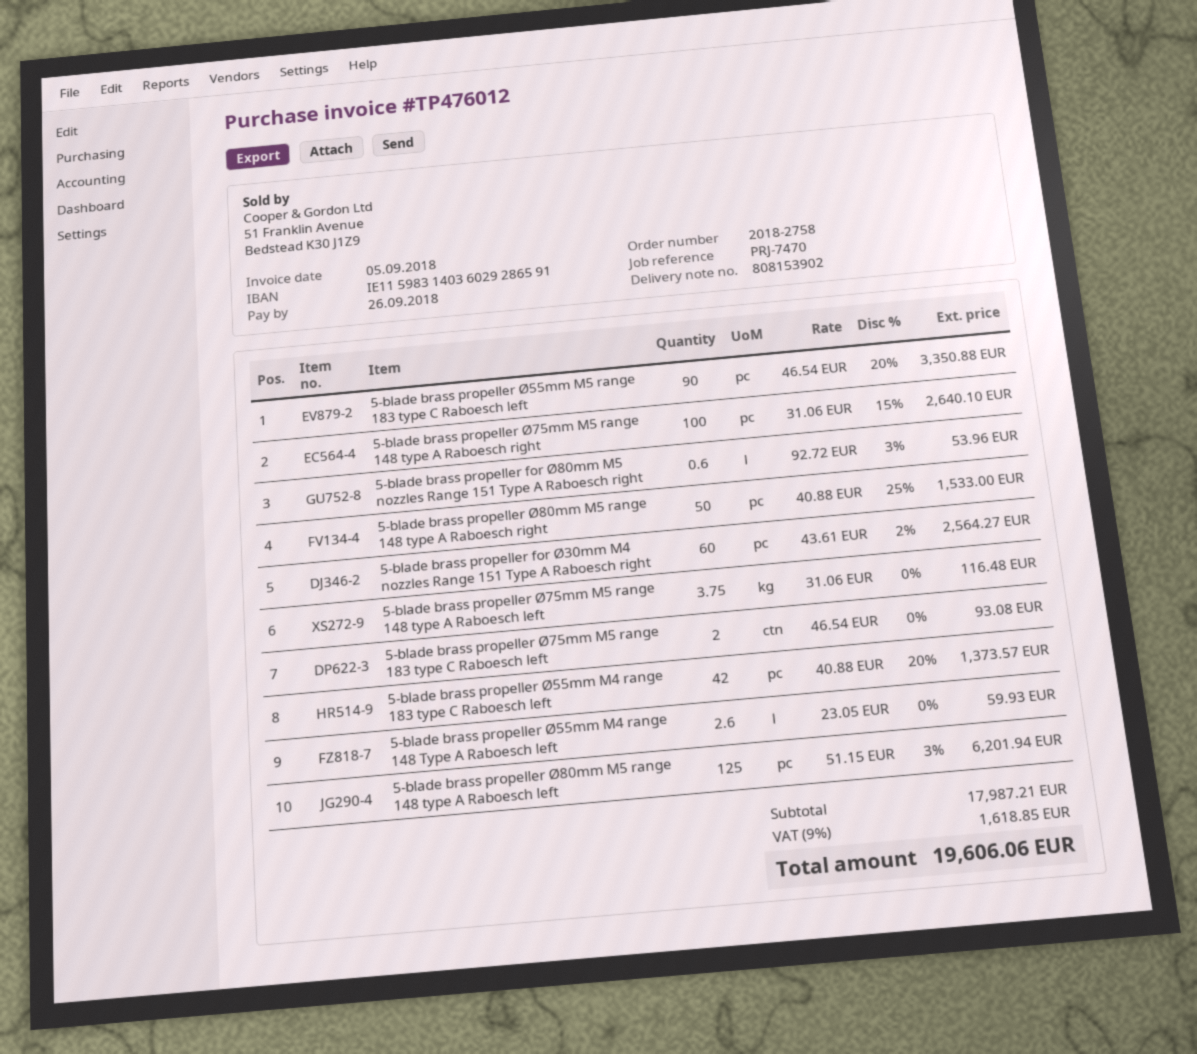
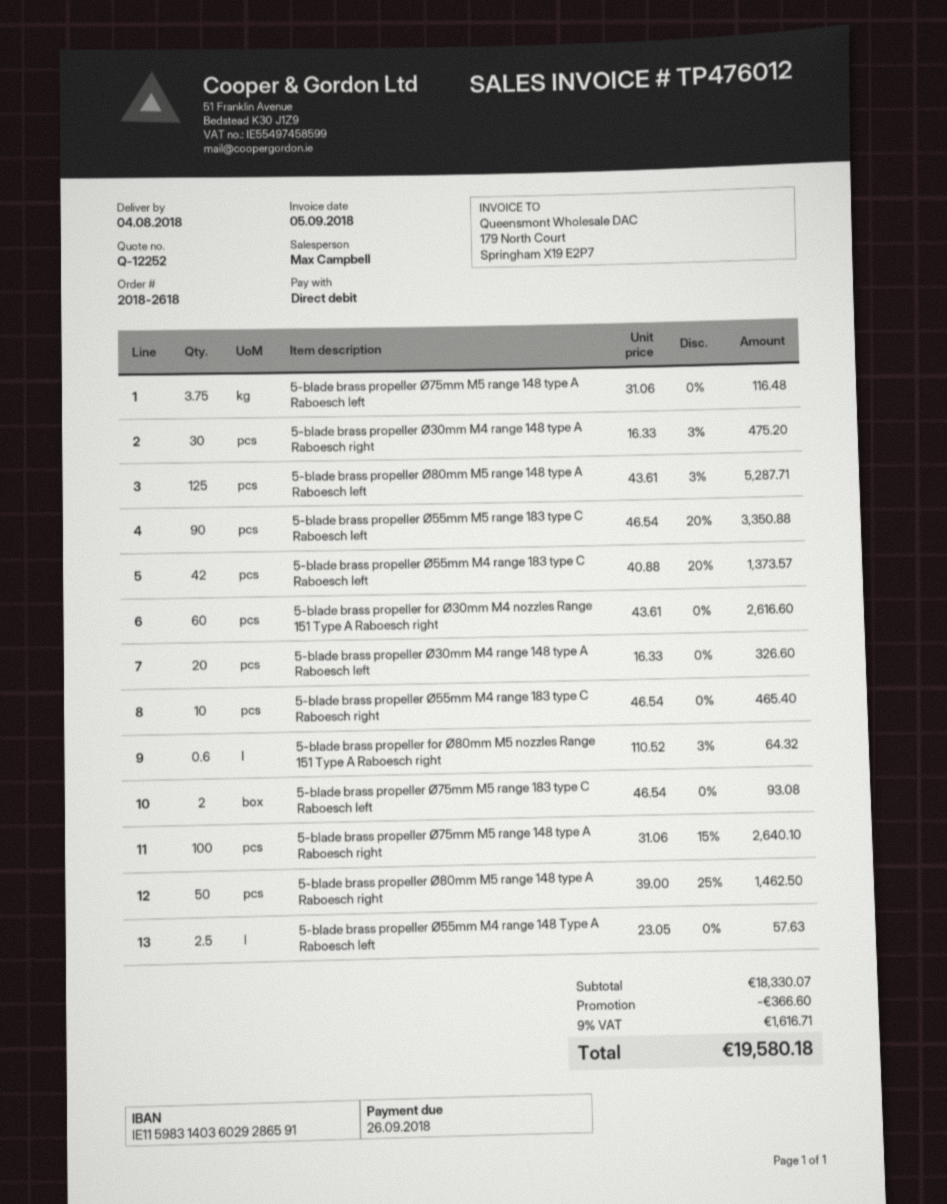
order number: 2018-2758 -> 2018-2618
5-blade brass propeller for Ø80mm M5 nozzles Range 151 Type A Raboesch right: 0.6 x 92.72 - 3% = 53.96 -> 0.6 x 110.52 - 3% = 64.32
5-blade brass propeller Ø80mm M5 range 148 type A Raboesch right: 50 x 40.88 - 25% = 1533.00 -> 50 x 39.00 - 25% = 1462.50
5-blade brass propeller for Ø30mm M4 nozzles Range 151 Type A Raboesch right: 60 x 43.61 - 2% = 2564.27 -> 60 x 43.61 = 2616.60
5-blade brass propeller Ø55mm M4 range 148 Type A Raboesch left: 2.6 x 23.05 = 59.93 -> 2.5 x 23.05 = 57.63
5-blade brass propeller Ø80mm M5 range 148 type A Raboesch left: 125 x 51.15 - 3% = 6201.94 -> 125 x 43.61 - 3% = 5287.71
5-blade brass propeller Ø30mm M4 range 148 type A Raboesch right: none -> 30 x 16.33 - 3% = 475.20
5-blade brass propeller Ø30mm M4 range 148 type A Raboesch left: none -> 20 x 16.33 = 326.60
5-blade brass propeller Ø55mm M4 range 183 type C Raboesch right: none -> 10 x 46.54 = 465.40
subtotal: 17987.21 -> 18330.07
discount: none -> 366.60
tax: 9% = 1618.85 -> 9% = 1616.71
total: 19606.06 -> 19580.18

